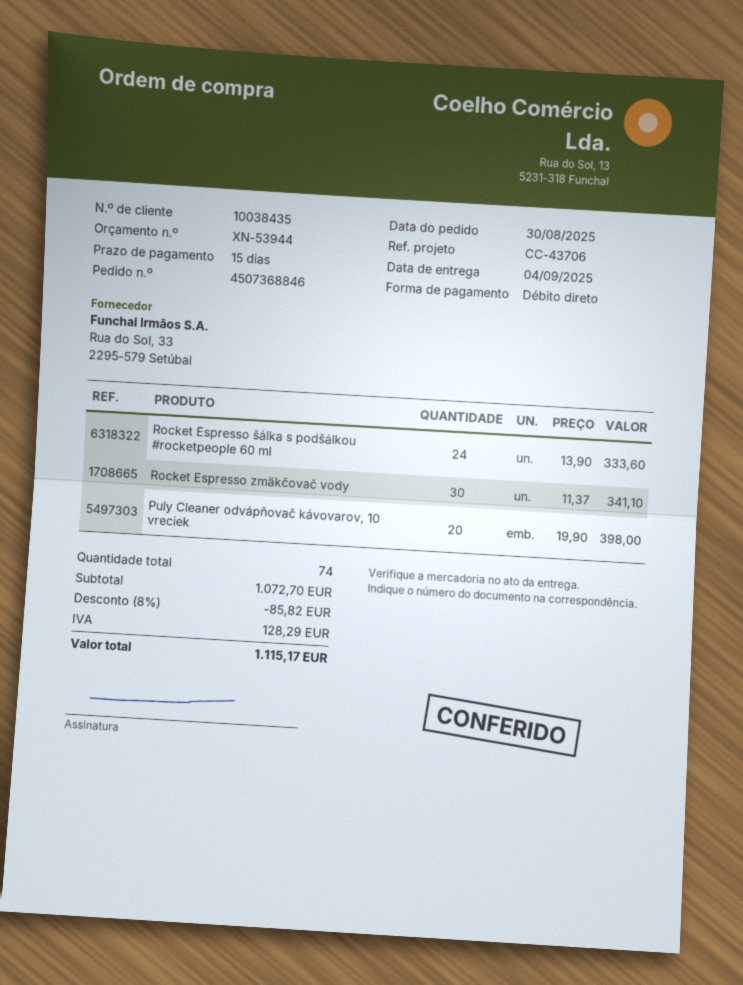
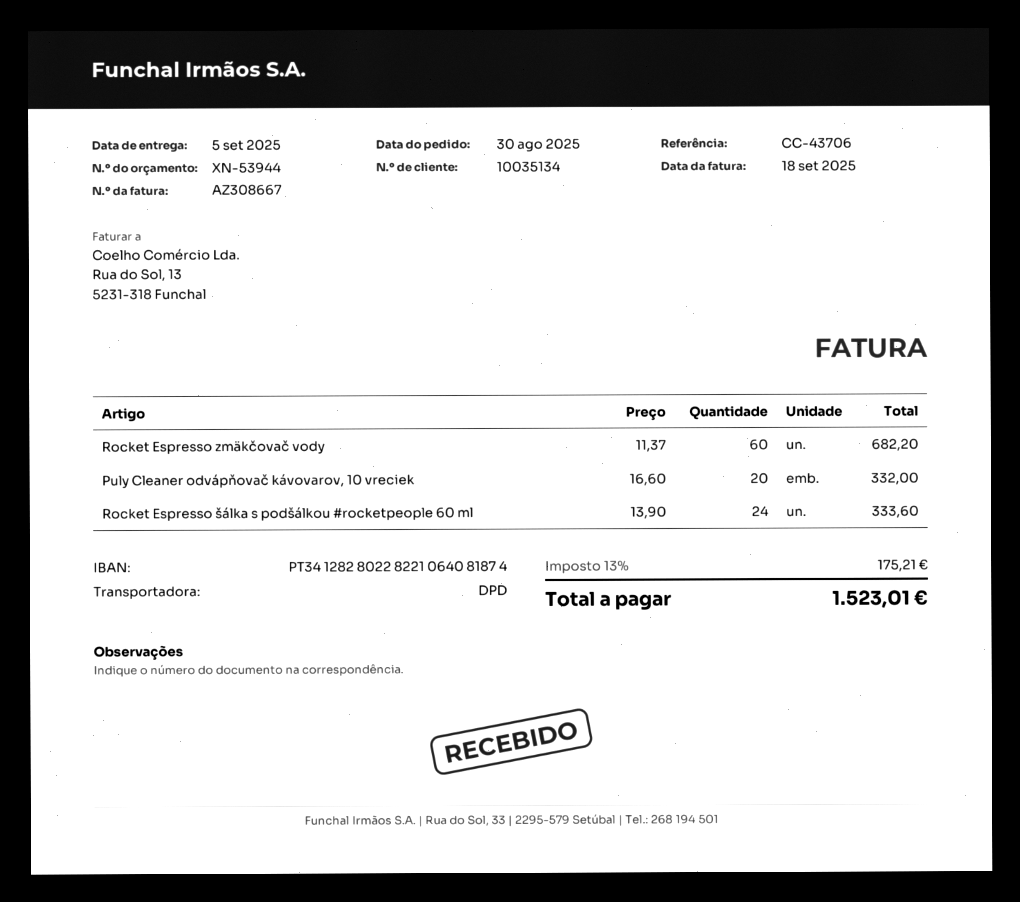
delivery date: 2025-09-04 -> 2025-09-05
customer number: 10038435 -> 10035134
Rocket Espresso zmäkčovač vody: 30 x 11.37 = 341.10 -> 60 x 11.37 = 682.20
Puly Cleaner odvápňovač kávovarov, 10 vreciek: 20 x 19.90 = 398.00 -> 20 x 16.60 = 332.00
discount: 8% = 85.82 -> none
tax: 128.29 -> 175.21
total: 1115.17 -> 1523.01

